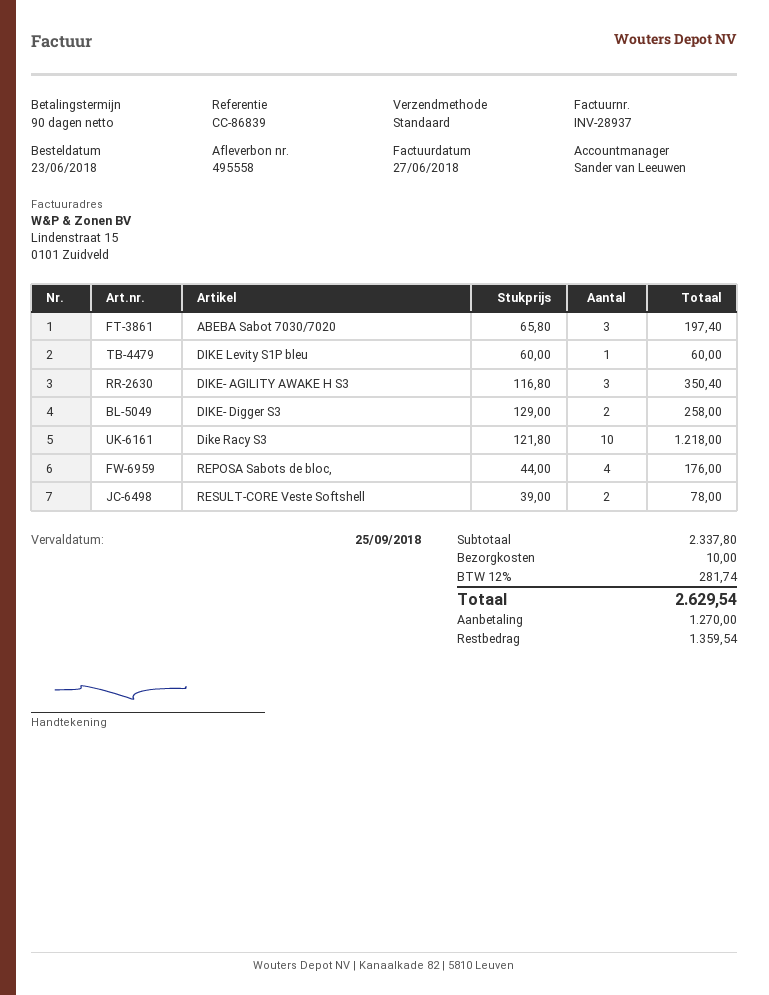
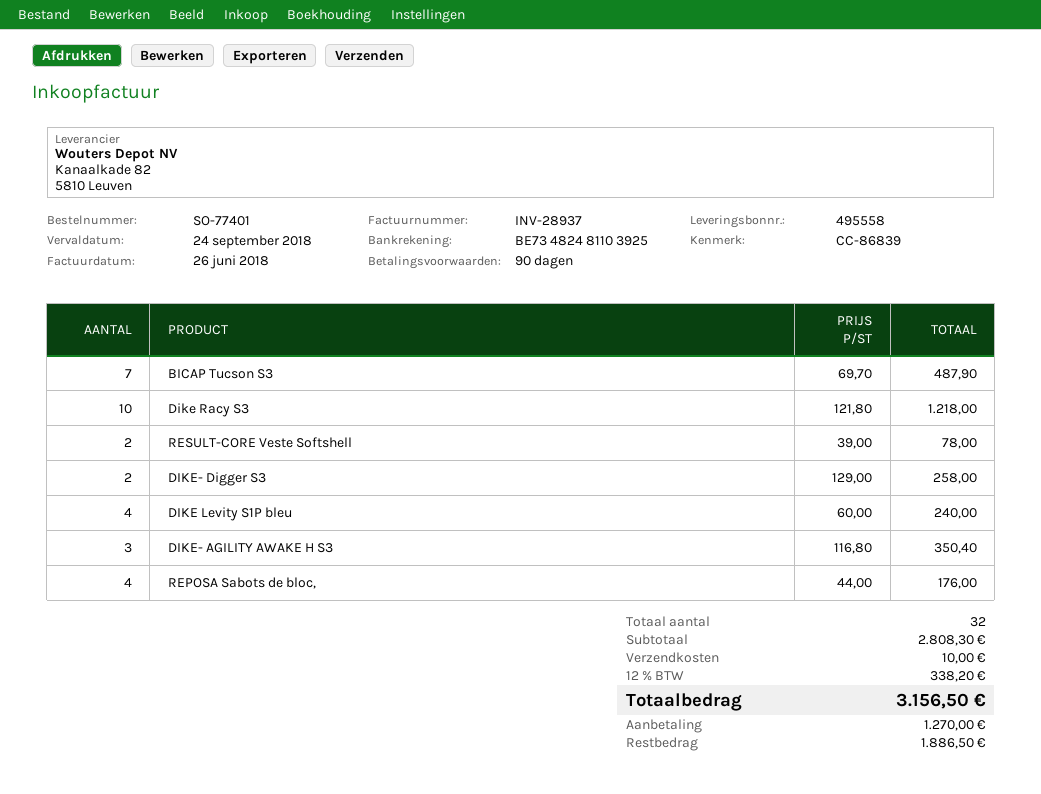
invoice date: 2018-06-27 -> 2018-06-26
due date: 2018-09-25 -> 2018-09-24
ABEBA Sabot 7030/7020: 3 x 65.80 = 197.40 -> none
DIKE Levity S1P bleu: 1 x 60.00 = 60.00 -> 4 x 60.00 = 240.00
BICAP Tucson S3: none -> 7 x 69.70 = 487.90
subtotal: 2337.80 -> 2808.30
tax: 12% = 281.74 -> 12% = 338.20
total: 2629.54 -> 3156.50
balance: 1359.54 -> 1886.50

